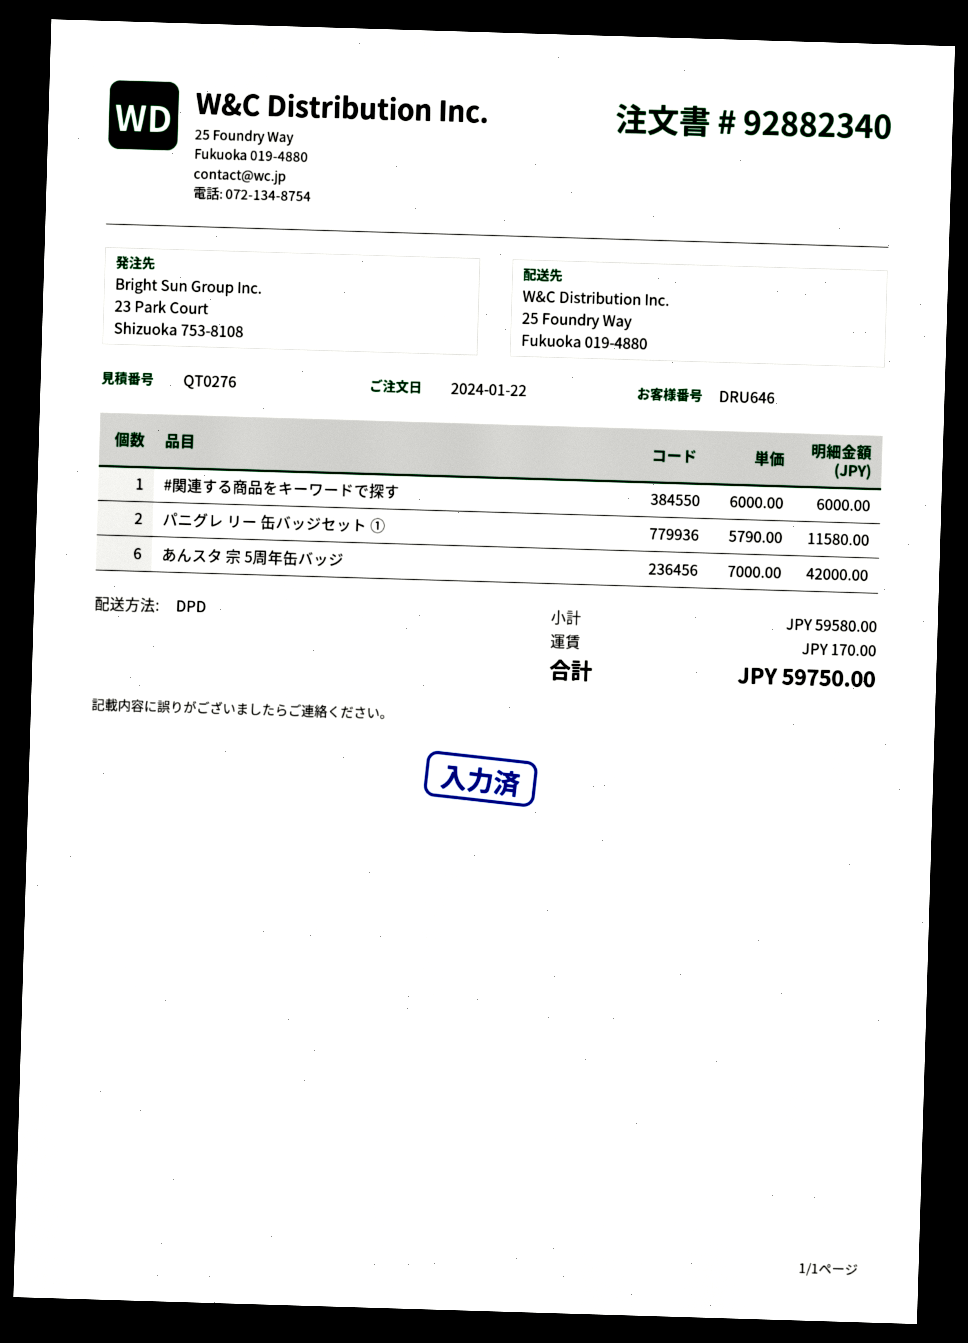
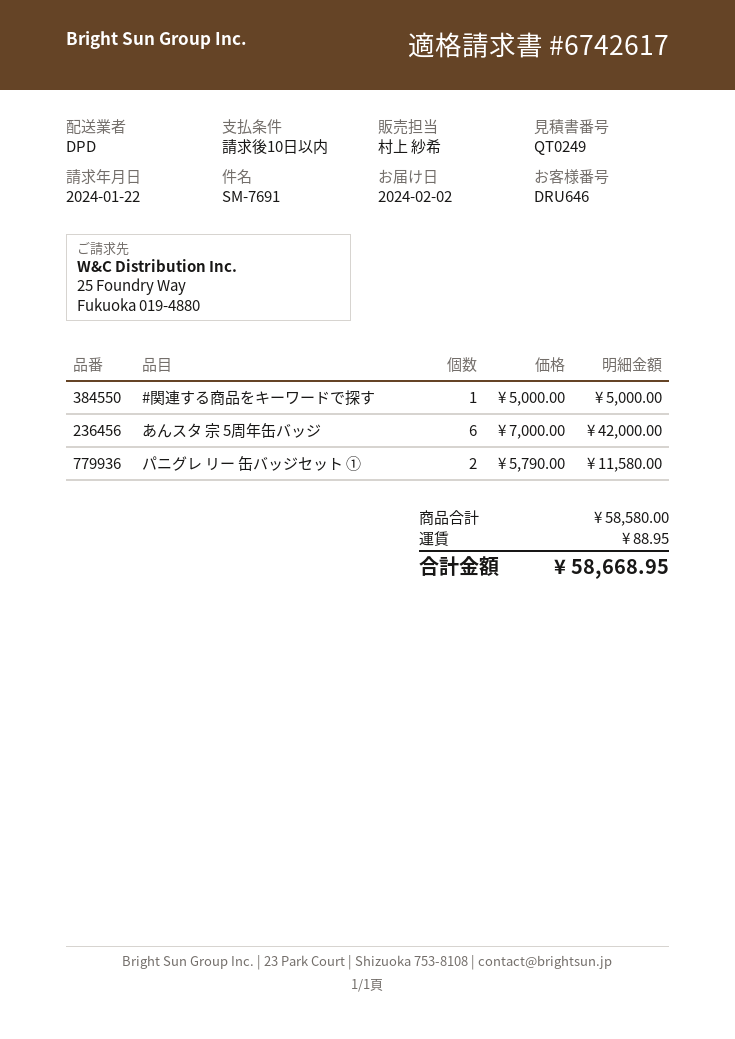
quote number: QT0276 -> QT0249
#関連する商品をキーワードで探す: 1 x 6000.00 = 6000.00 -> 1 x 5000.00 = 5000.00
subtotal: 59580.00 -> 58580.00
shipping: 170.00 -> 88.95
total: 59750.00 -> 58668.95

